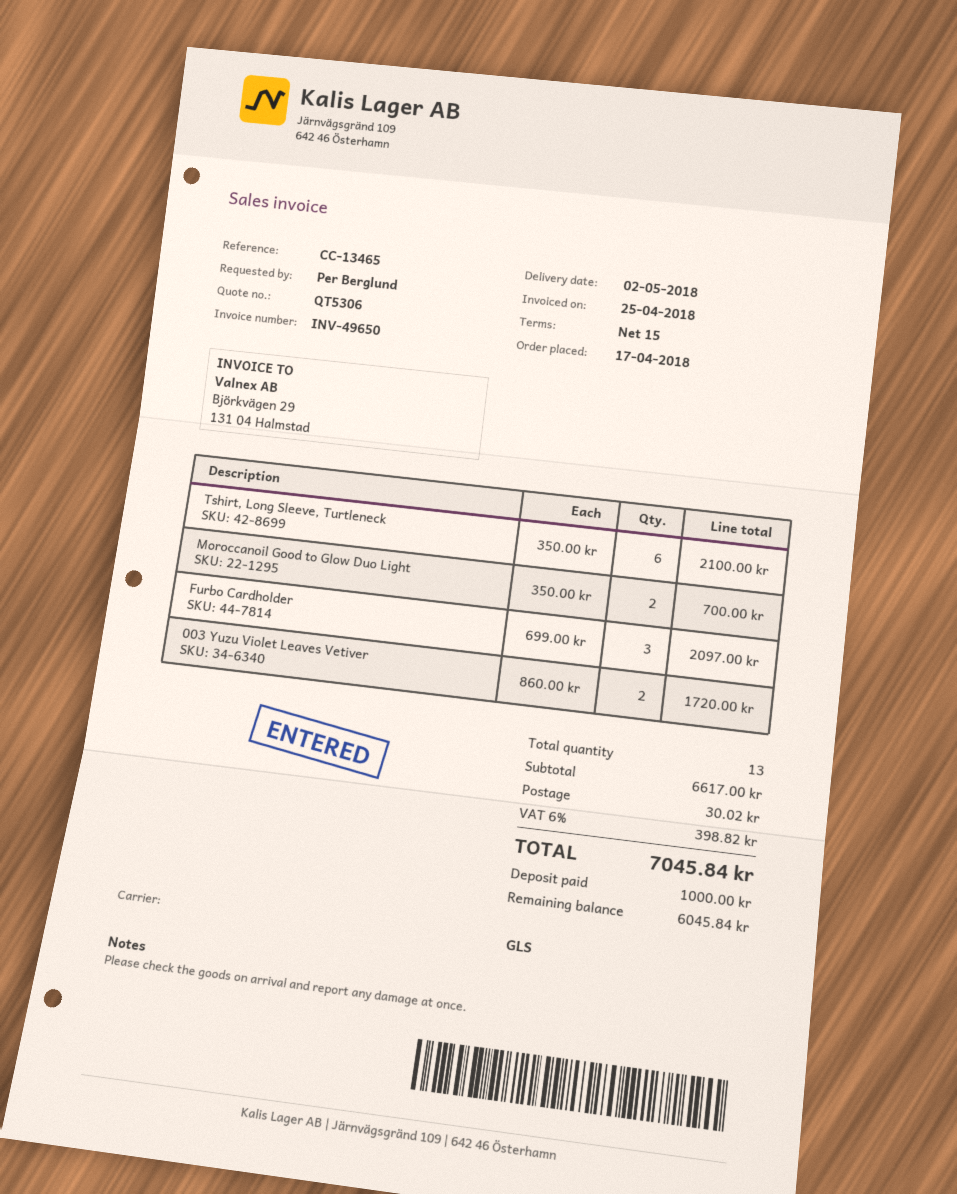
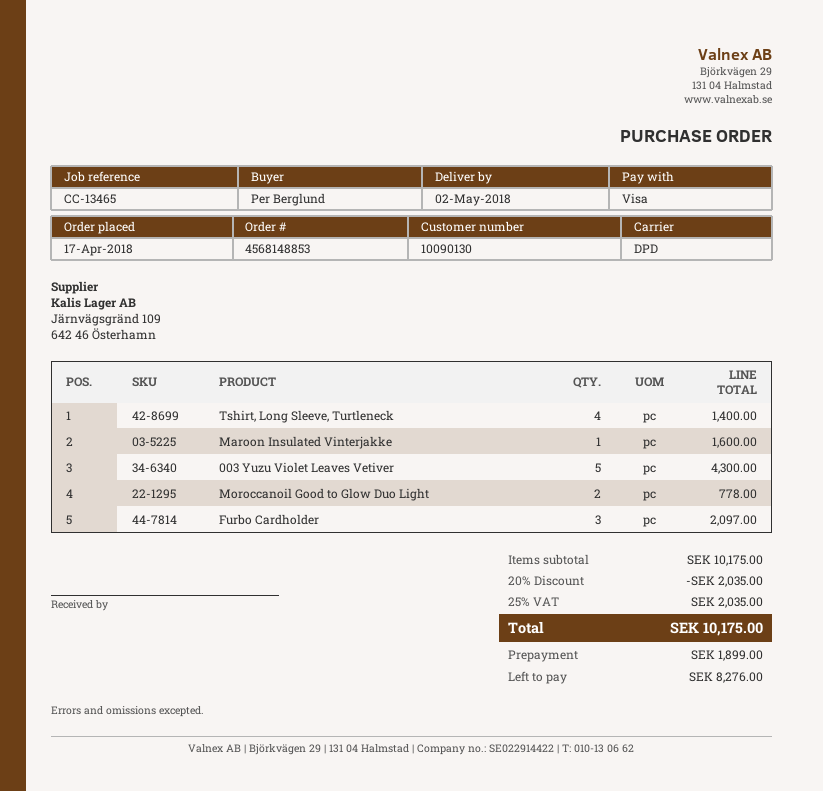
shipping method: GLS -> DPD
Tshirt, Long Sleeve, Turtleneck: 6 for 2100.00 -> 4 for 1400.00
Moroccanoil Good to Glow Duo Light: 2 for 700.00 -> 2 for 778.00
003 Yuzu Violet Leaves Vetiver: 2 for 1720.00 -> 5 for 4300.00
Maroon Insulated Vinterjakke: none -> 1 for 1600.00
subtotal: 6617.00 -> 10175.00
discount: none -> 20% = 2035.00
shipping: 30.02 -> none
tax: 6% = 398.82 -> 25% = 2035.00
total: 7045.84 -> 10175.00
deposit: 1000.00 -> 1899.00
balance: 6045.84 -> 8276.00

